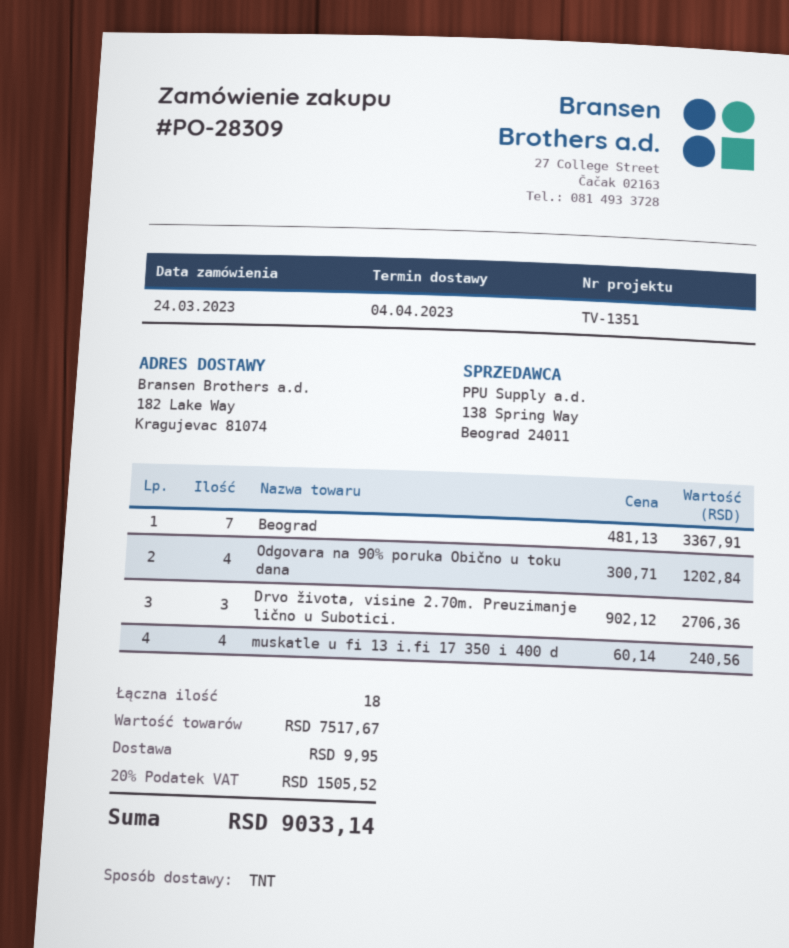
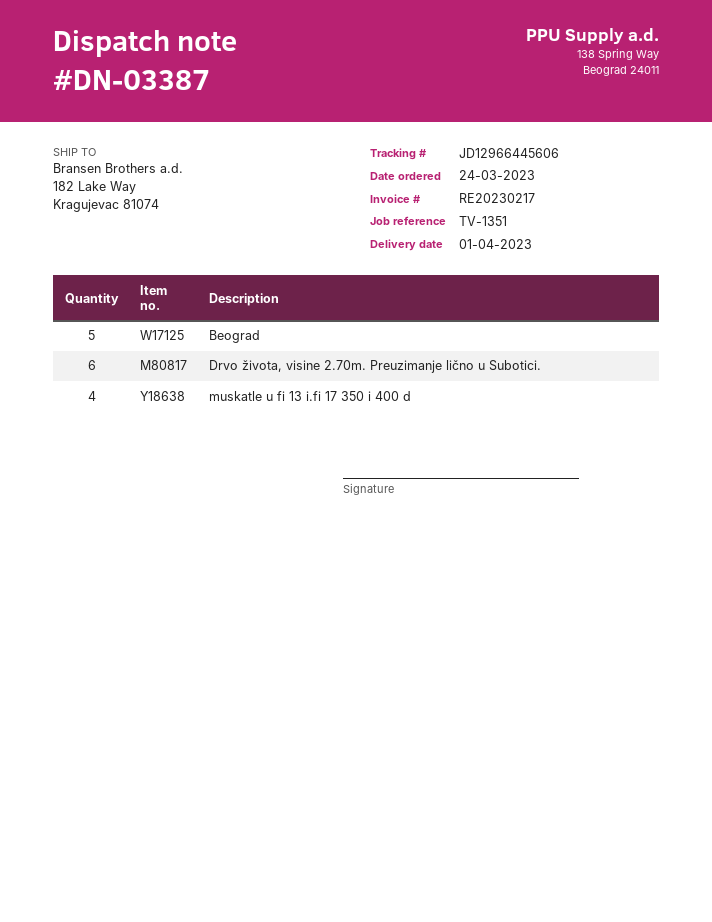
delivery date: 2023-04-04 -> 2023-04-01
Beograd: 7 -> 5
Odgovara na 90% poruka Obično u toku dana: 4 -> none
Drvo života, visine 2.70m. Preuzimanje lično u Subotici.: 3 -> 6

